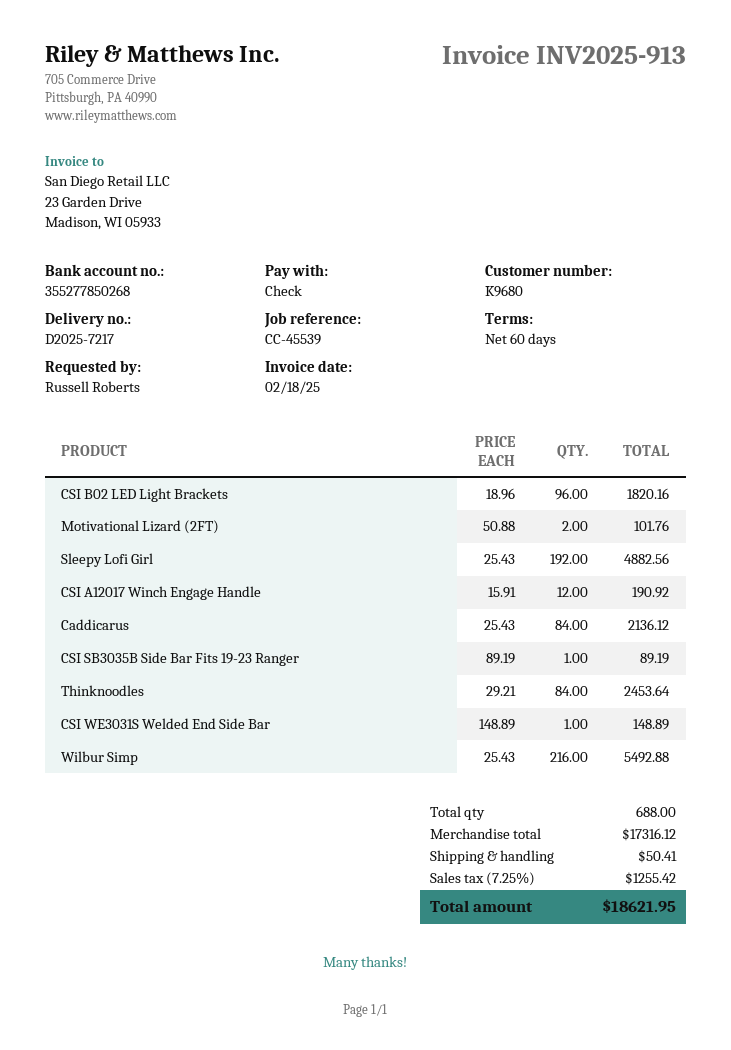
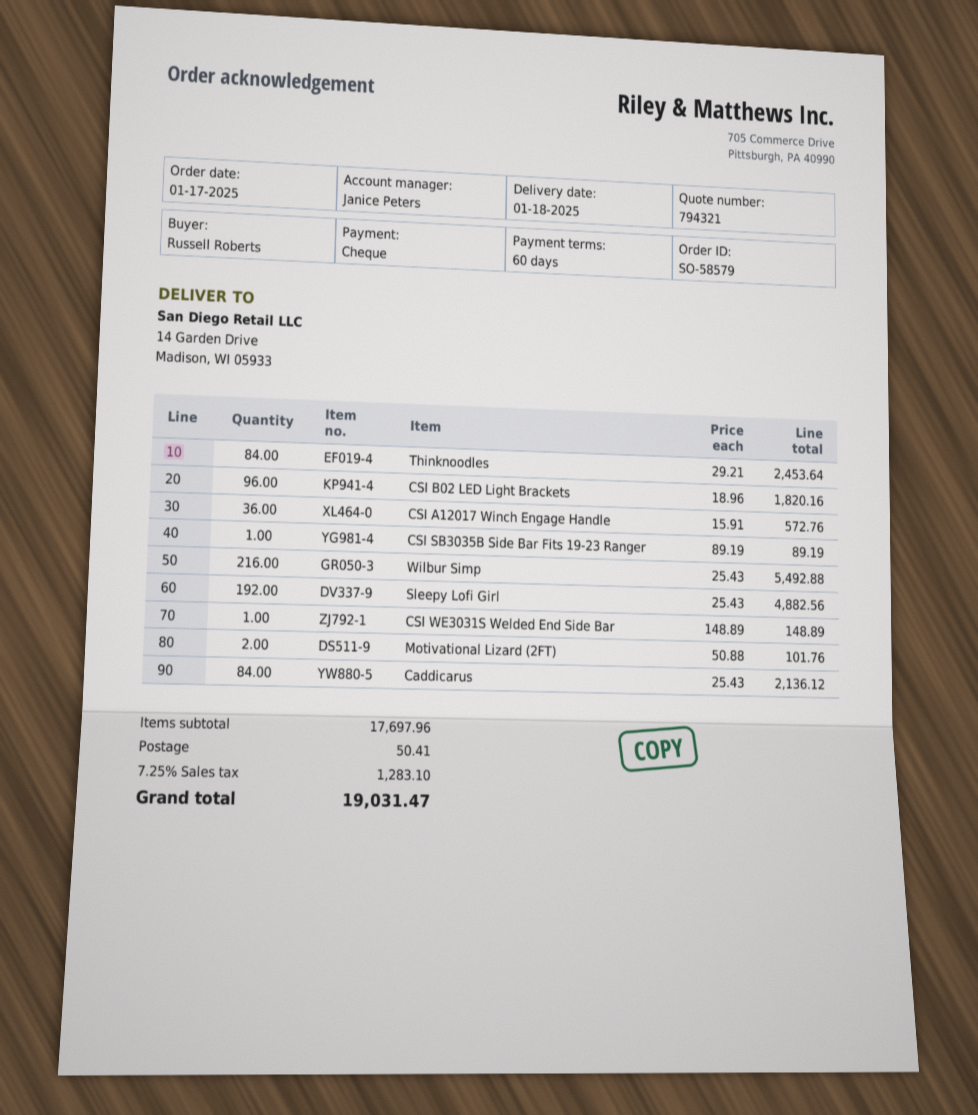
CSI A12017 Winch Engage Handle: 12 x 15.91 = 190.92 -> 36 x 15.91 = 572.76
subtotal: 17316.12 -> 17697.96
tax: 7.25% = 1255.42 -> 7.25% = 1283.10
total: 18621.95 -> 19031.47

